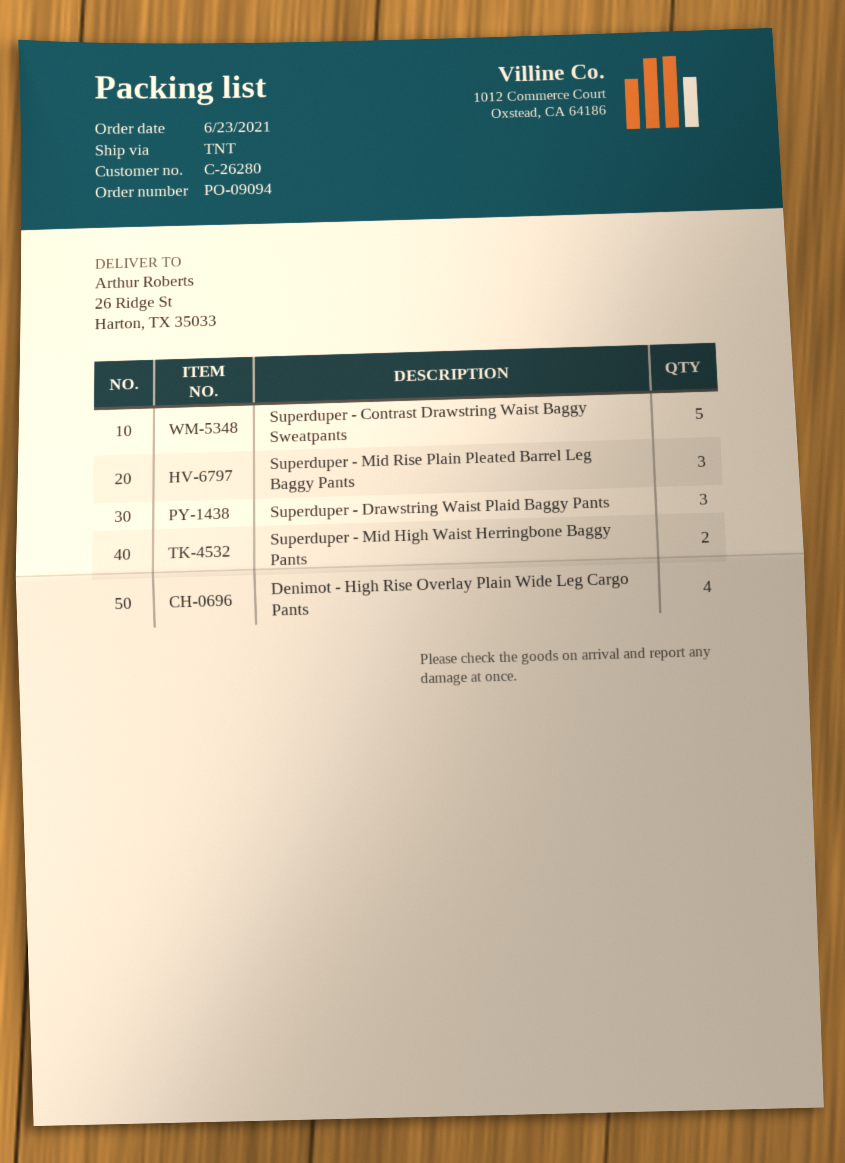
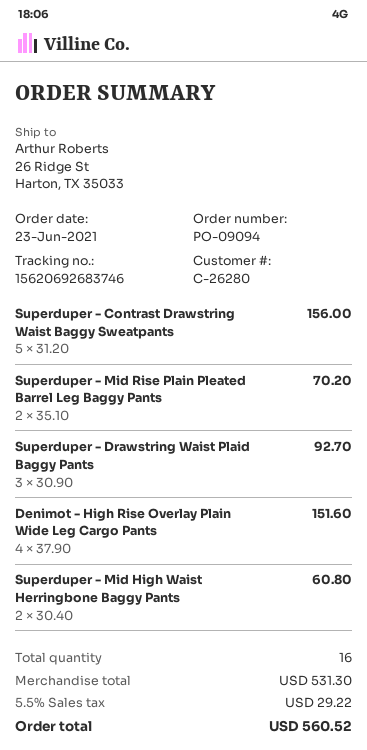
Superduper - Mid Rise Plain Pleated Barrel Leg Baggy Pants: 3 -> 2

